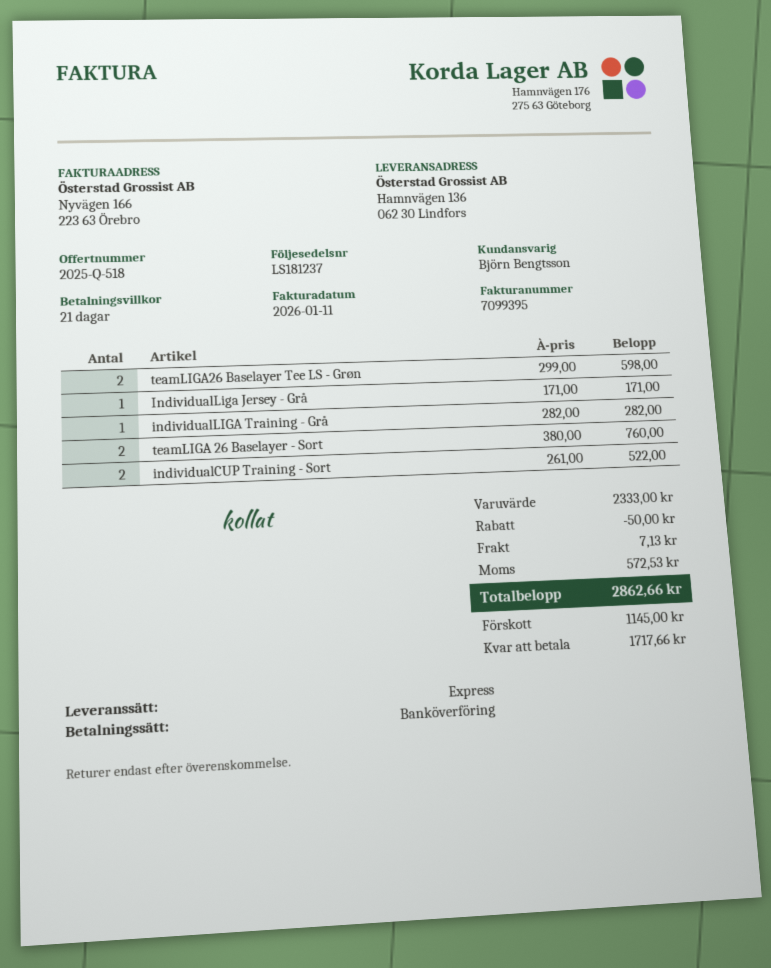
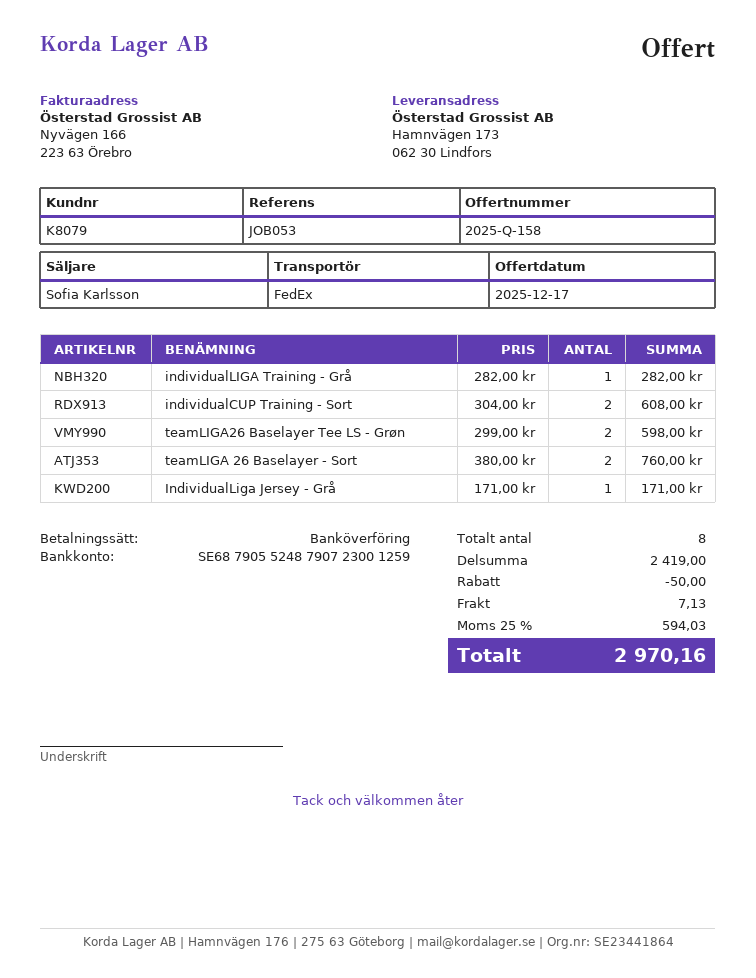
quote number: 2025-Q-518 -> 2025-Q-158
sales rep: Björn Bengtsson -> Sofia Karlsson
shipping method: express -> FedEx
ship to: Hamnvägen 136, 062 30 Lindfors -> Hamnvägen 173, 062 30 Lindfors
individualCUP Training - Sort: 2 x 261.00 = 522.00 -> 2 x 304.00 = 608.00
subtotal: 2333.00 -> 2419.00
tax: 572.53 -> 594.03
total: 2862.66 -> 2970.16

